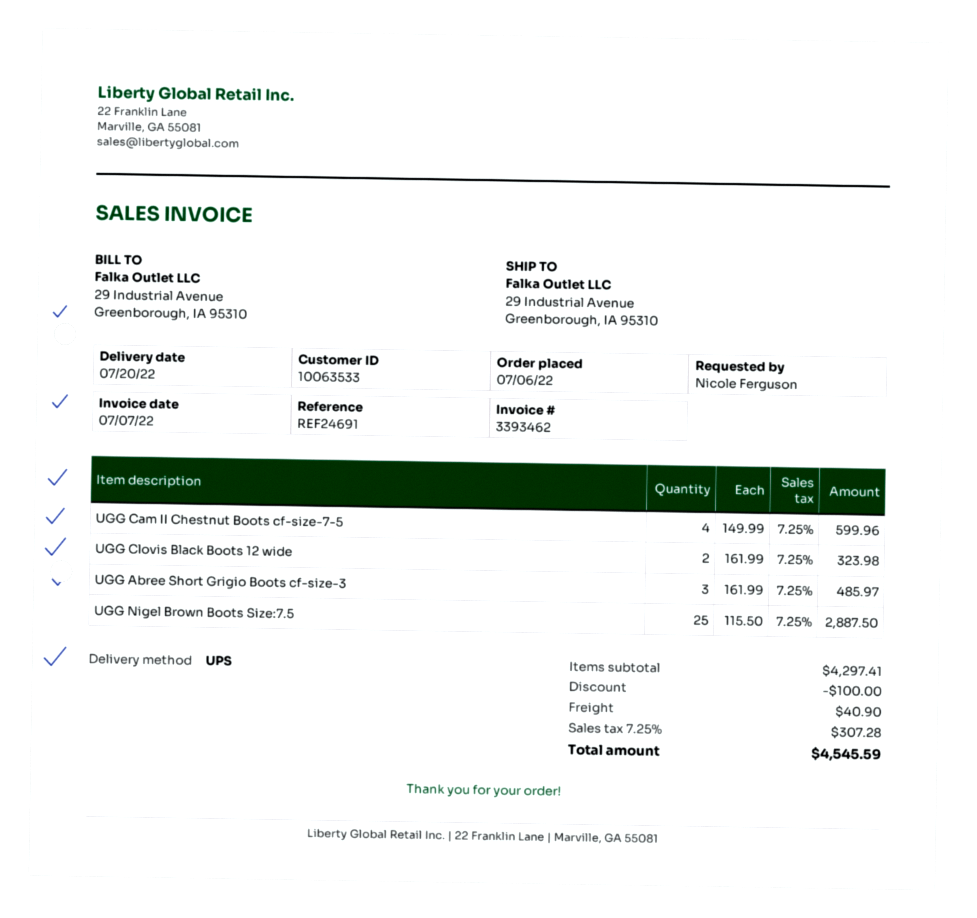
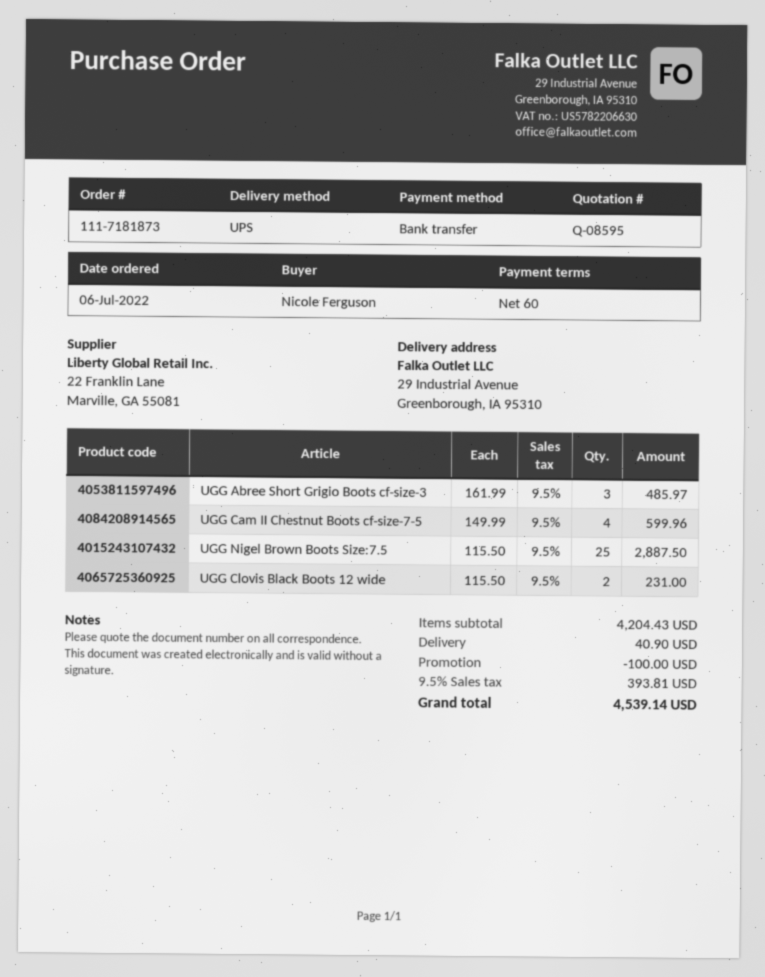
UGG Clovis Black Boots 12 wide: 2 x 161.99 = 323.98 -> 2 x 115.50 = 231.00
subtotal: 4297.41 -> 4204.43
tax: 7.25% = 307.28 -> 9.5% = 393.81
total: 4545.59 -> 4539.14

